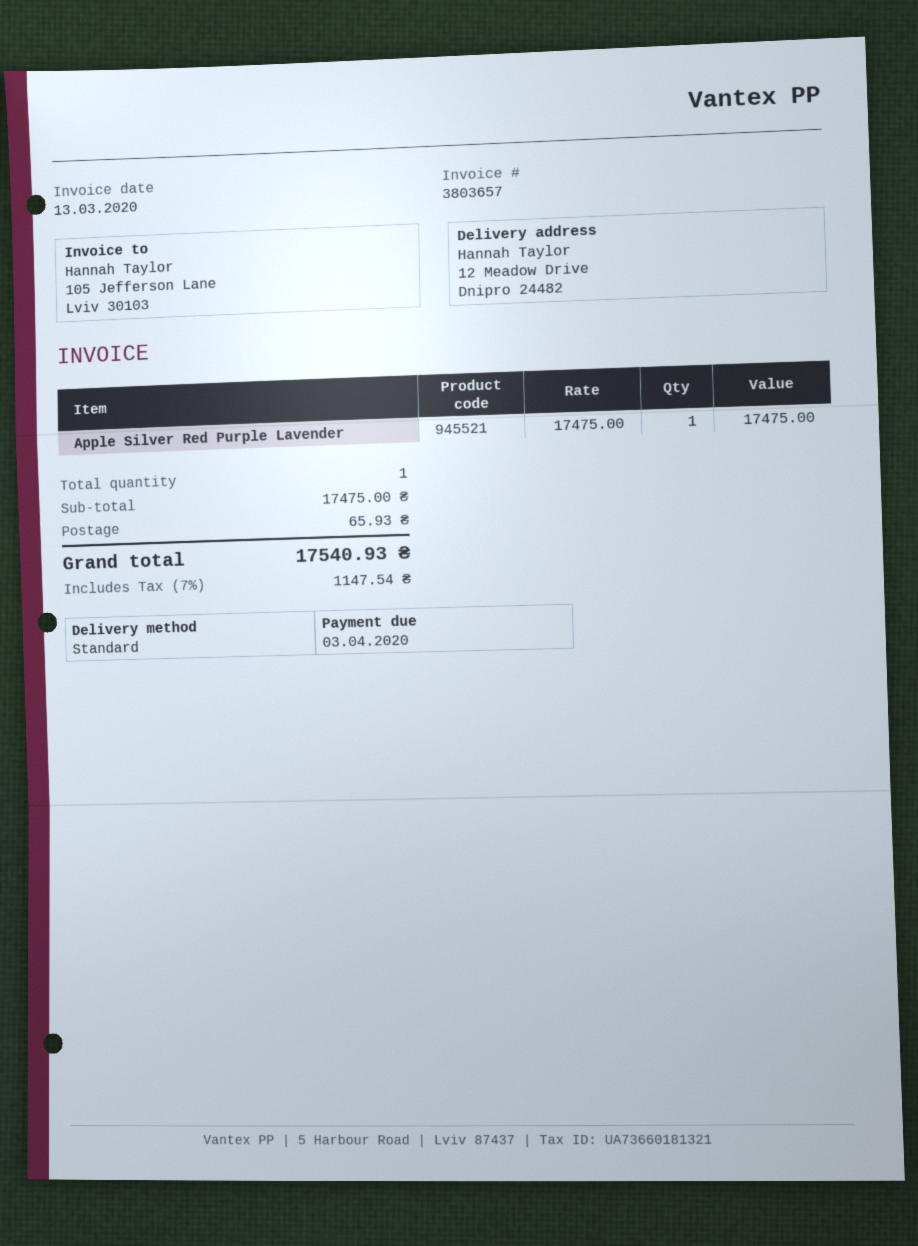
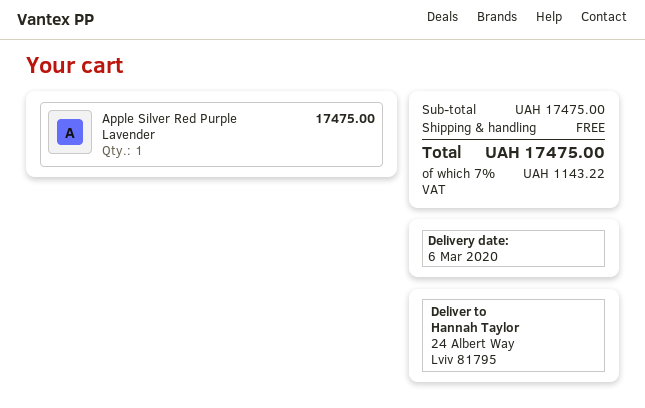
ship to: 12 Meadow Drive, Dnipro 24482 -> 24 Albert Way, Lviv 81795
shipping: 65.93 -> 0.00
tax: 7% = 1147.54 -> 7% = 1143.22
total: 17540.93 -> 17475.00

